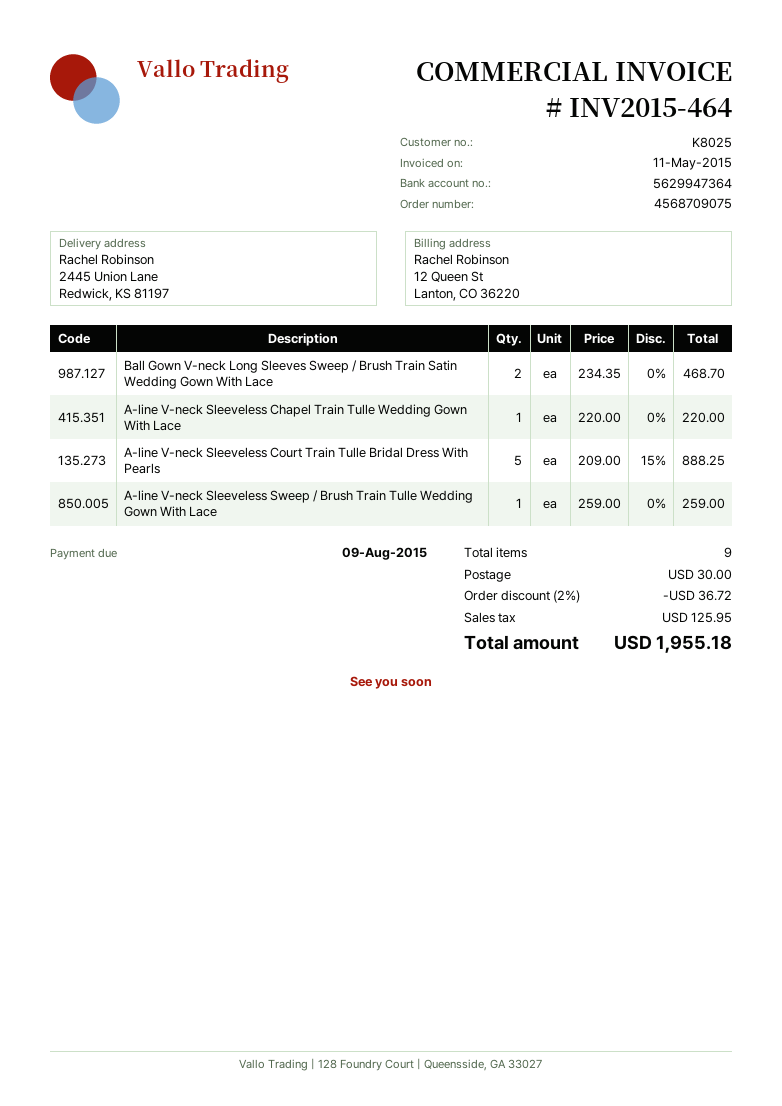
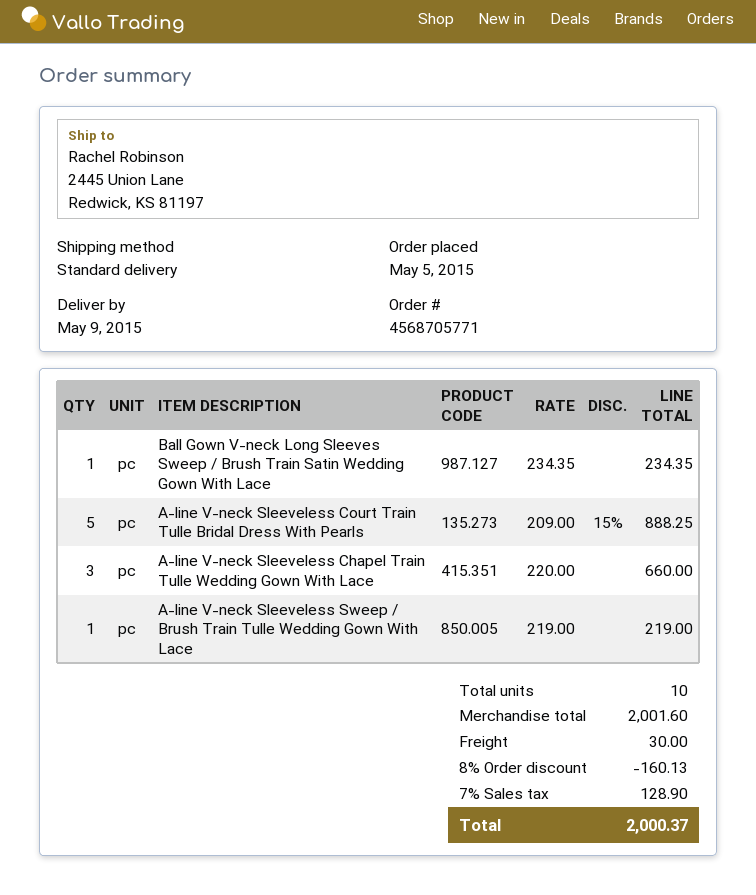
order number: 4568709075 -> 4568705771
Ball Gown V-neck Long Sleeves Sweep / Brush Train Satin Wedding Gown With Lace: 2 x 234.35 = 468.70 -> 1 x 234.35 = 234.35
A-line V-neck Sleeveless Chapel Train Tulle Wedding Gown With Lace: 1 x 220.00 = 220.00 -> 3 x 220.00 = 660.00
A-line V-neck Sleeveless Sweep / Brush Train Tulle Wedding Gown With Lace: 1 x 259.00 = 259.00 -> 1 x 219.00 = 219.00
total quantity: 9 -> 10
discount: 2% = 36.72 -> 8% = 160.13
tax: 125.95 -> 128.90
total: 1955.18 -> 2000.37

